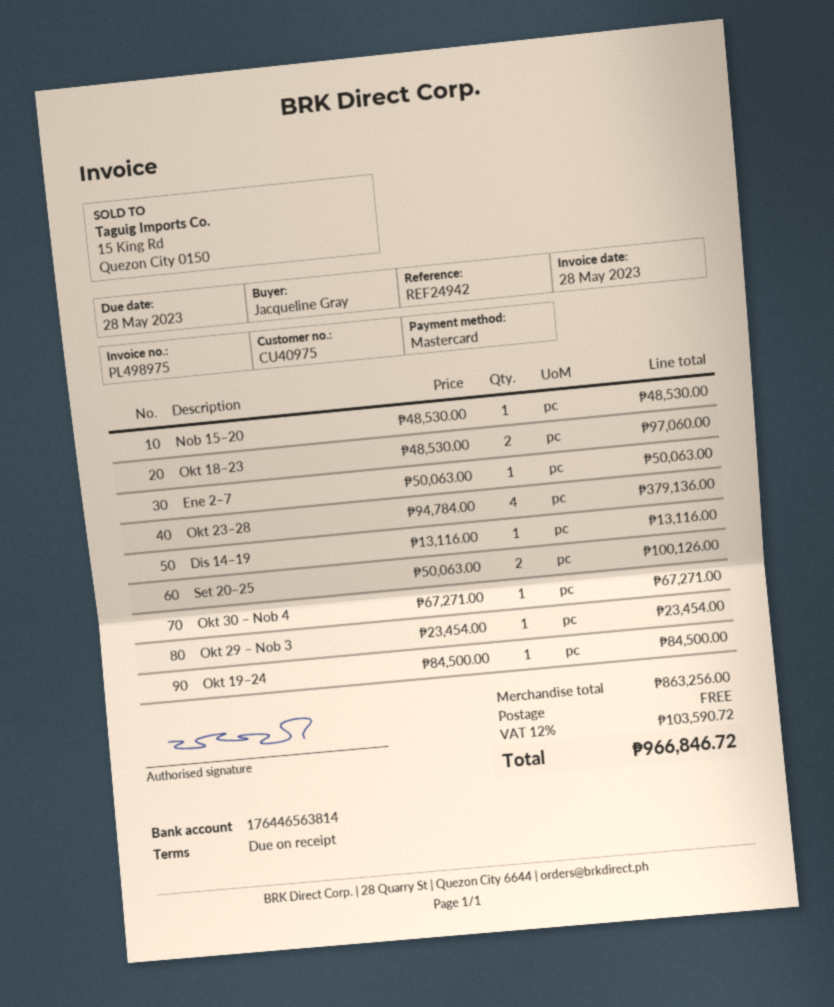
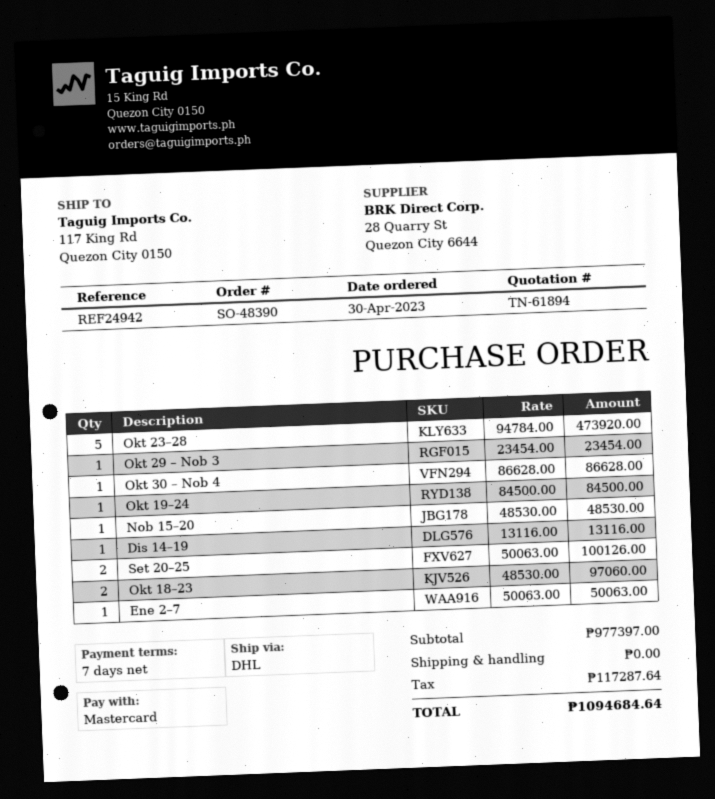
payment terms: on receipt -> 7 days
Okt 23–28: 4 x 94784.00 = 379136.00 -> 5 x 94784.00 = 473920.00
Okt 30 – Nob 4: 1 x 67271.00 = 67271.00 -> 1 x 86628.00 = 86628.00
subtotal: 863256.00 -> 977397.00
tax: 103590.72 -> 117287.64
total: 966846.72 -> 1094684.64

